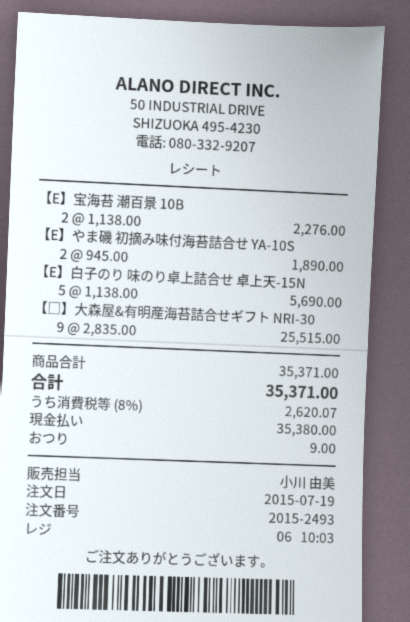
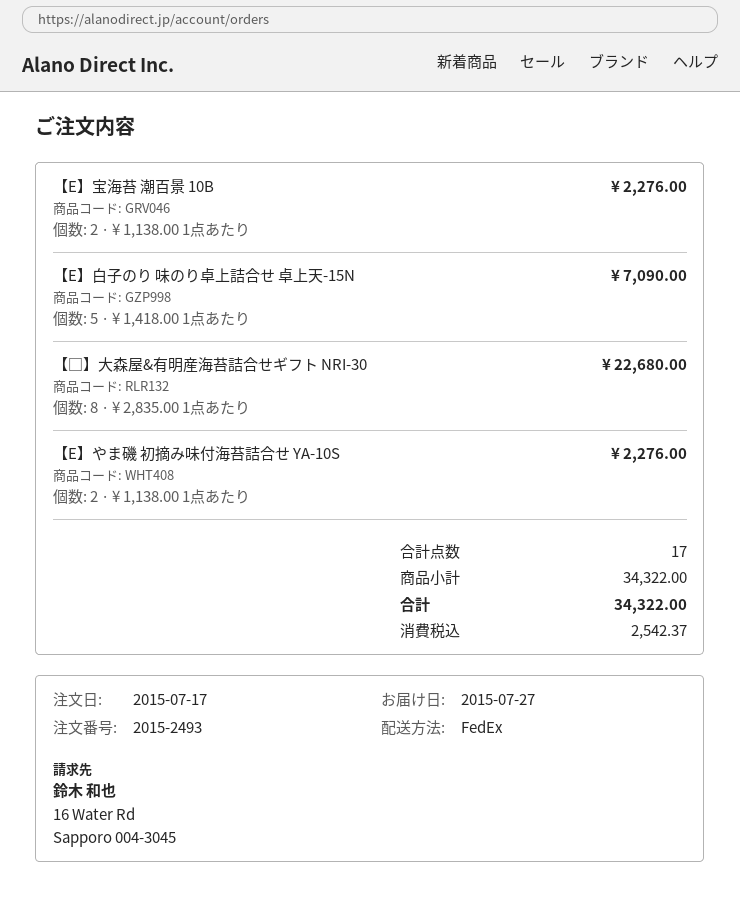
order date: 2015-07-19 -> 2015-07-17
【E】やま磯 初摘み味付海苔詰合せ YA-10S: 2 x 945.00 = 1890.00 -> 2 x 1138.00 = 2276.00
【E】白子のり 味のり卓上詰合せ 卓上天-15N: 5 x 1138.00 = 5690.00 -> 5 x 1418.00 = 7090.00
【□】大森屋&有明産海苔詰合せギフト NRI-30: 9 x 2835.00 = 25515.00 -> 8 x 2835.00 = 22680.00
subtotal: 35371.00 -> 34322.00
tax: 2620.07 -> 2542.37
total: 35371.00 -> 34322.00

